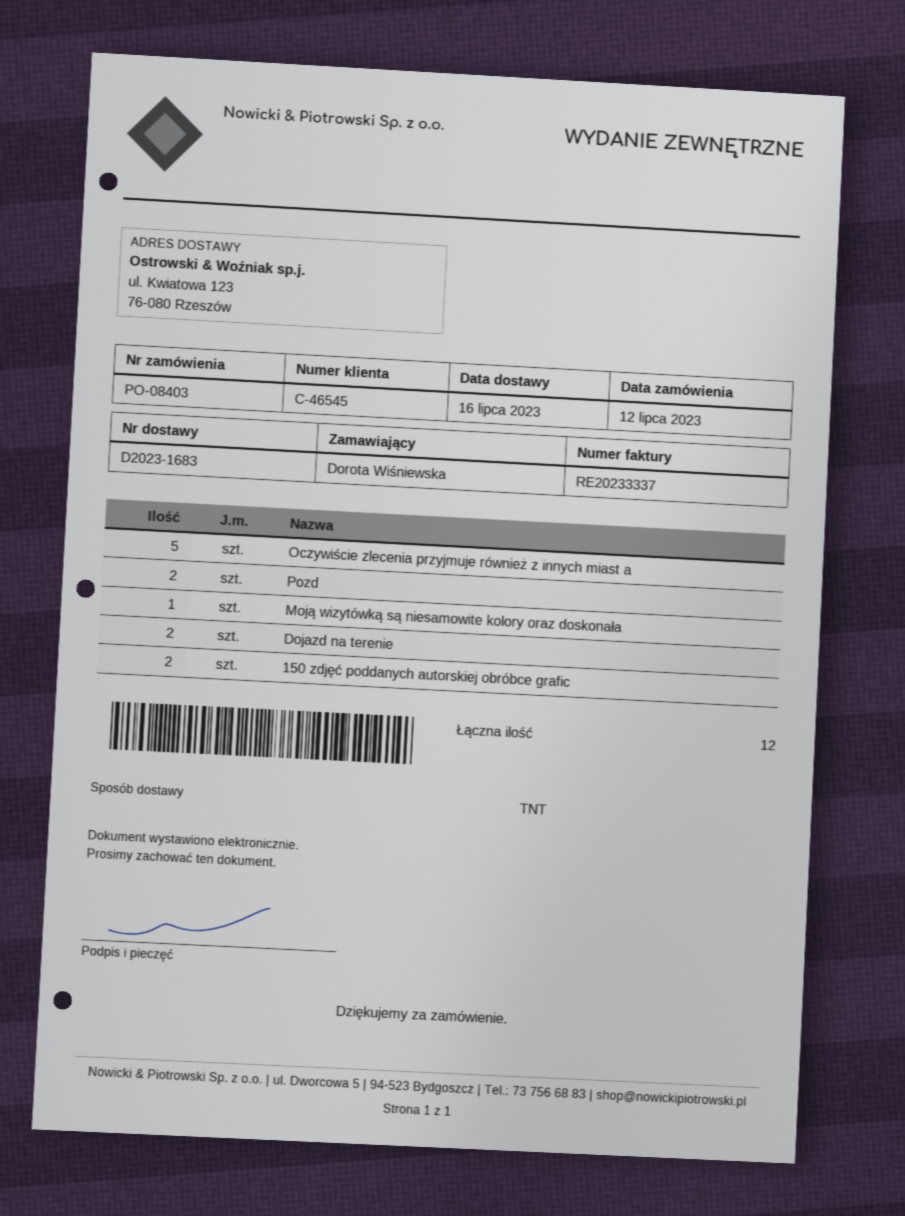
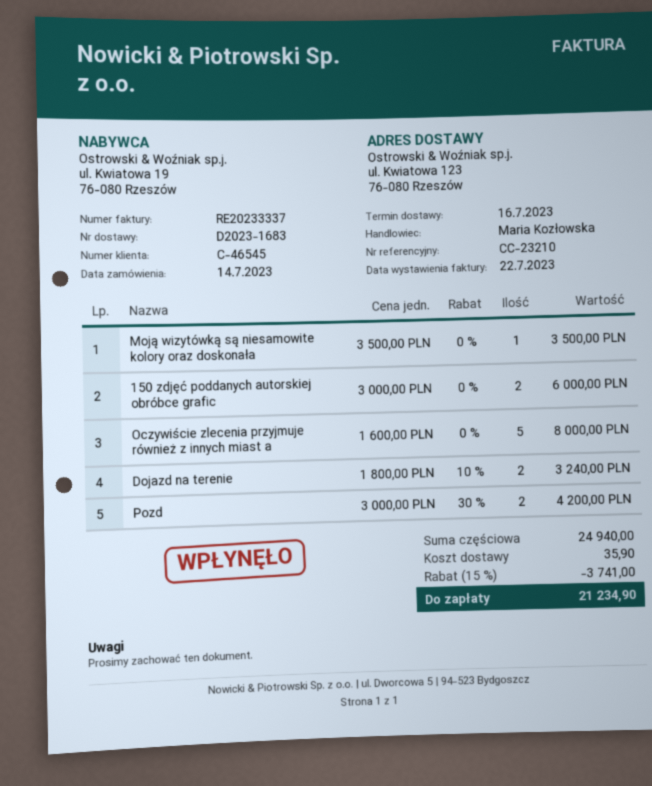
order date: 2023-07-12 -> 2023-07-14

